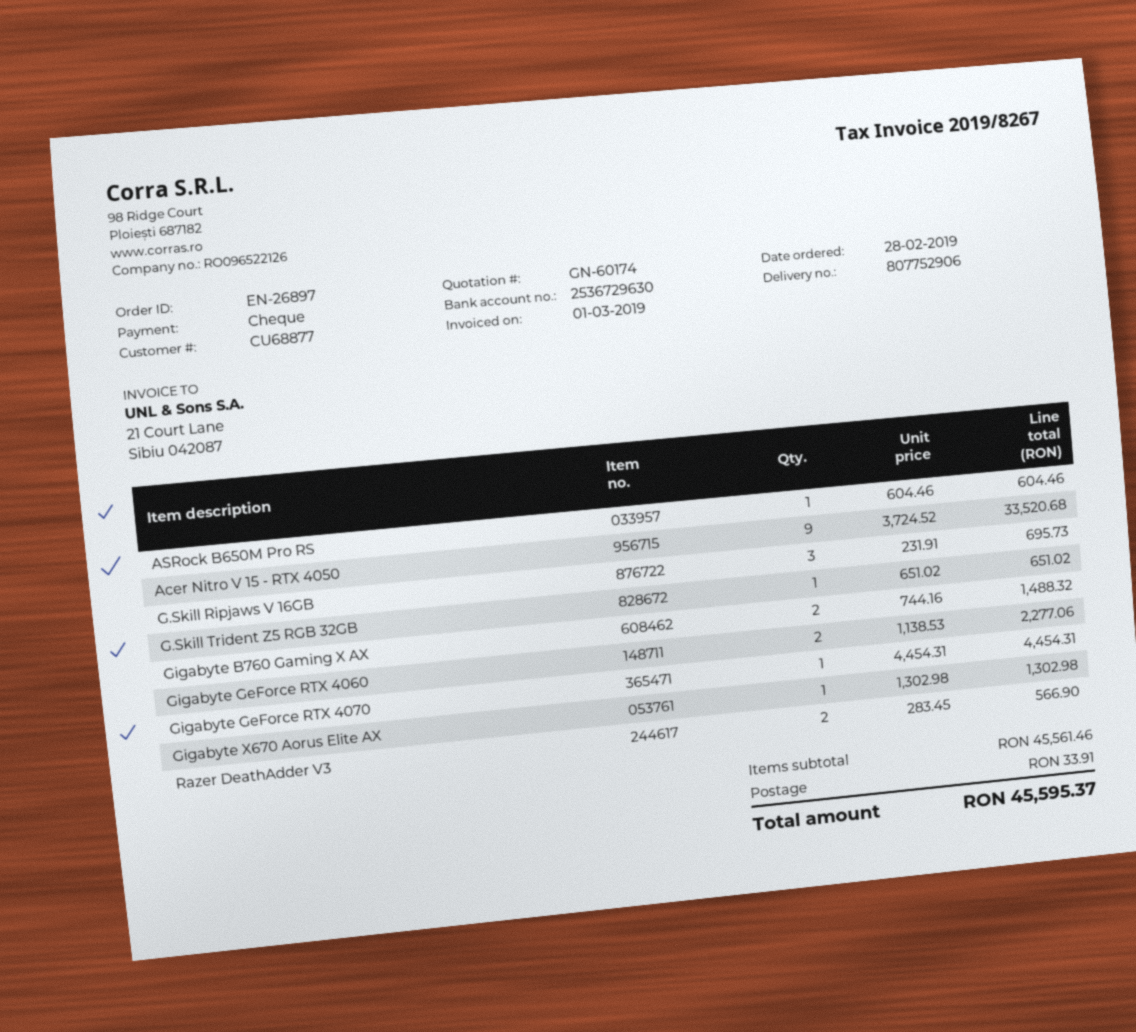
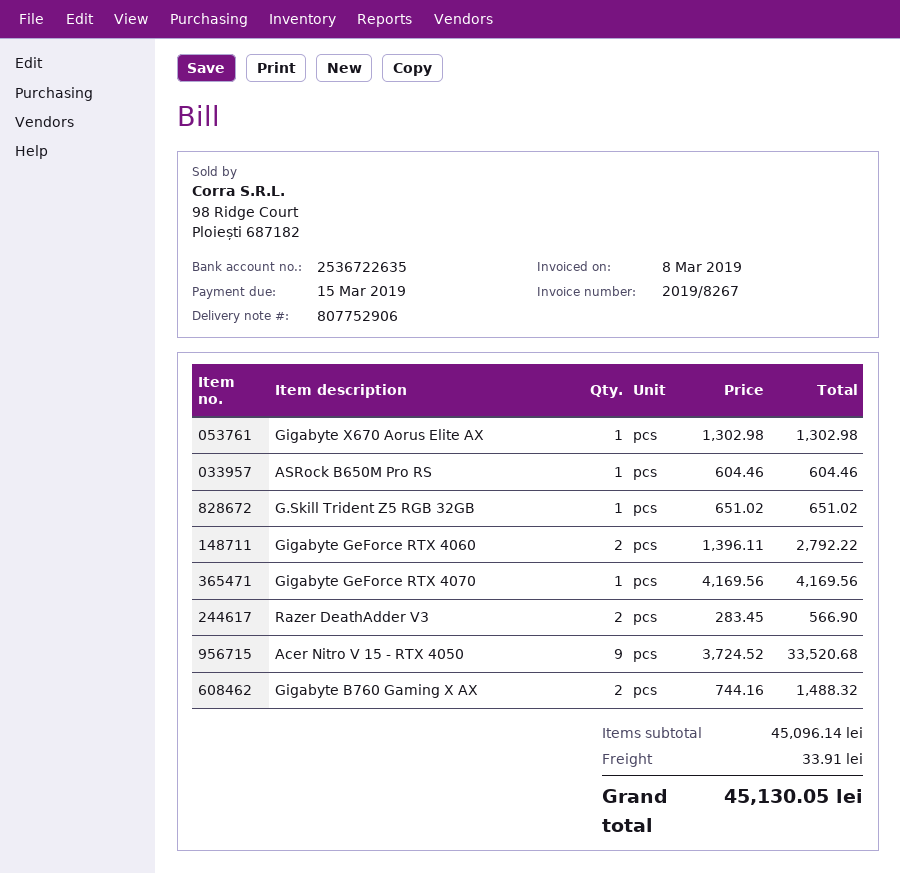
invoice date: 2019-03-01 -> 2019-03-08
bank account: 2536729630 -> 2536722635
G.Skill Ripjaws V 16GB: 3 x 231.91 = 695.73 -> none
Gigabyte GeForce RTX 4060: 2 x 1138.53 = 2277.06 -> 2 x 1396.11 = 2792.22
Gigabyte GeForce RTX 4070: 1 x 4454.31 = 4454.31 -> 1 x 4169.56 = 4169.56
subtotal: 45561.46 -> 45096.14
total: 45595.37 -> 45130.05

